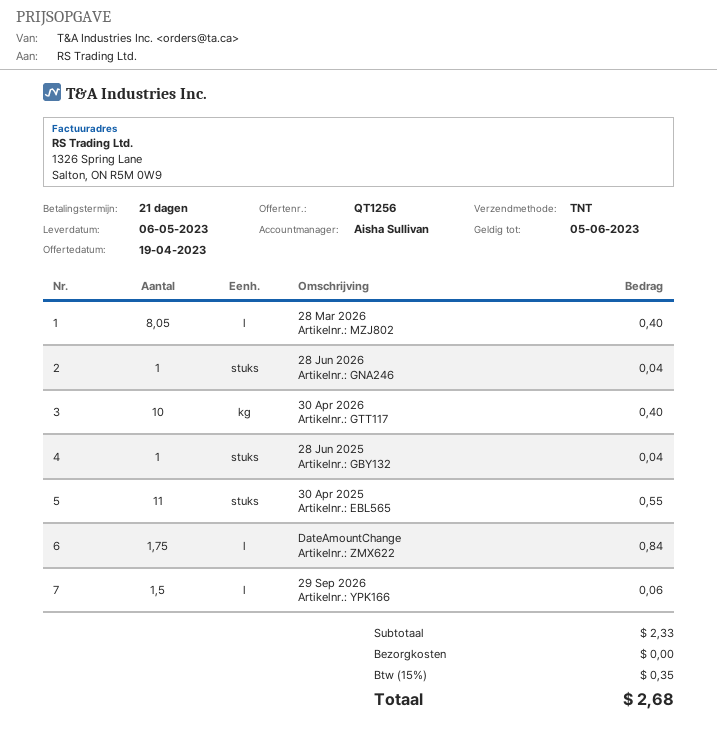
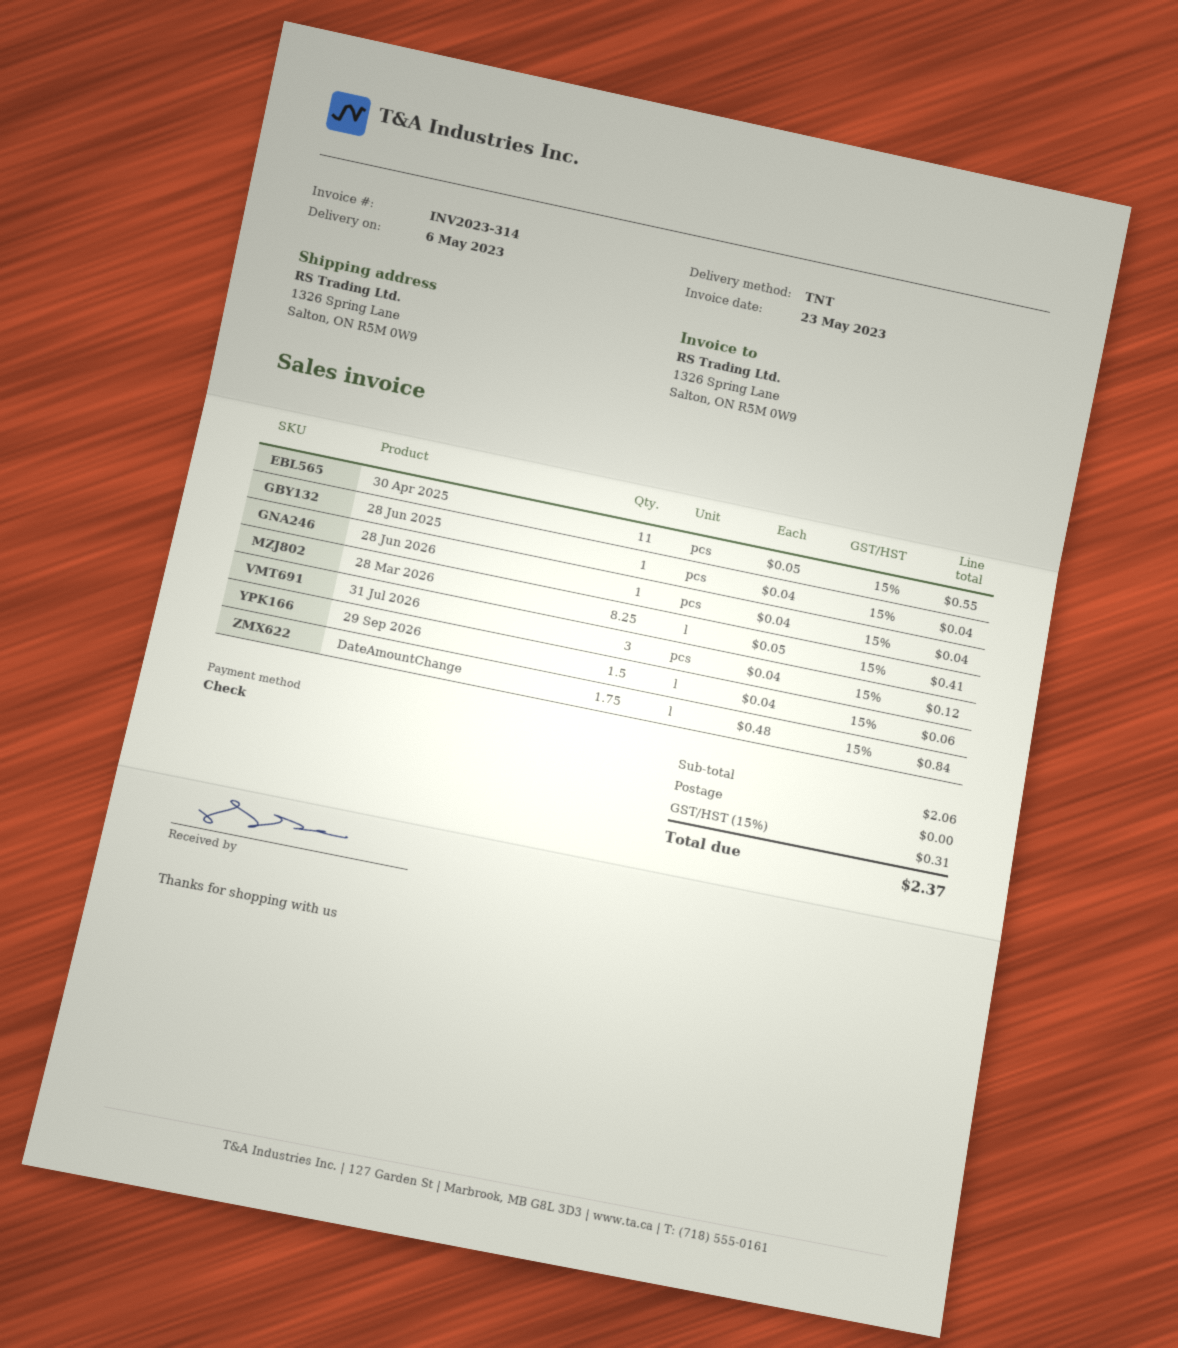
28 Mar 2026: 8.05 for 0.40 -> 8.25 for 0.41
30 Apr 2026: 10 for 0.40 -> none
31 Jul 2026: none -> 3 for 0.12
subtotal: 2.33 -> 2.06
tax: 15% = 0.35 -> 15% = 0.31
total: 2.68 -> 2.37

